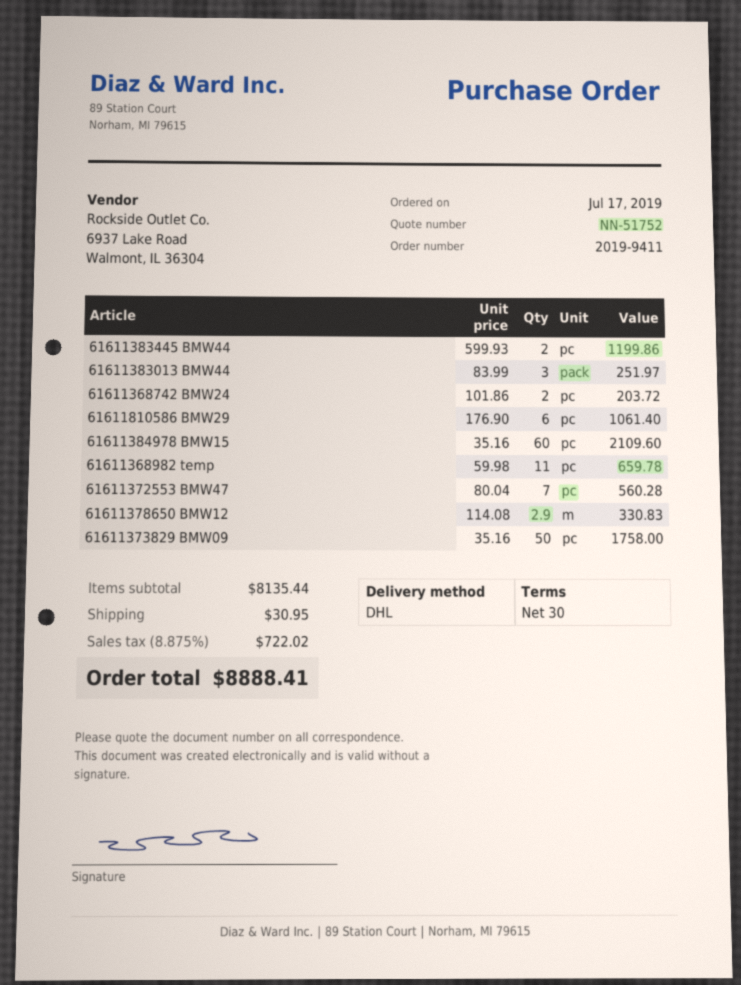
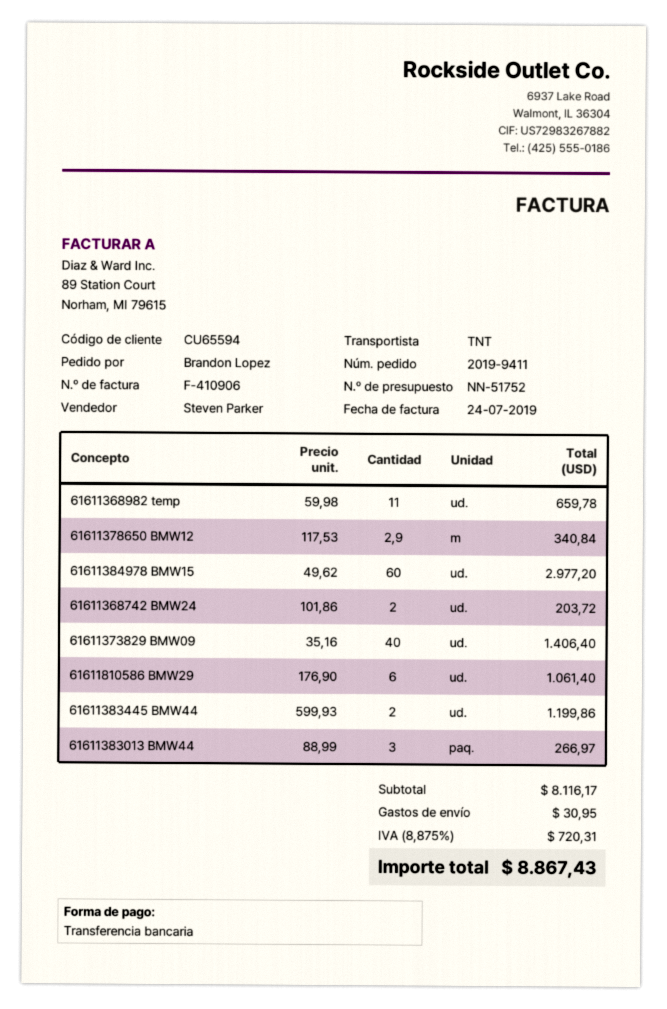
shipping method: DHL -> TNT
61611383013 BMW44: 3 x 83.99 = 251.97 -> 3 x 88.99 = 266.97
61611384978 BMW15: 60 x 35.16 = 2109.60 -> 60 x 49.62 = 2977.20
61611372553 BMW47: 7 x 80.04 = 560.28 -> none
61611378650 BMW12: 2.9 x 114.08 = 330.83 -> 2.9 x 117.53 = 340.84
61611373829 BMW09: 50 x 35.16 = 1758.00 -> 40 x 35.16 = 1406.40
subtotal: 8135.44 -> 8116.17
tax: 8.875% = 722.02 -> 8.875% = 720.31
total: 8888.41 -> 8867.43

